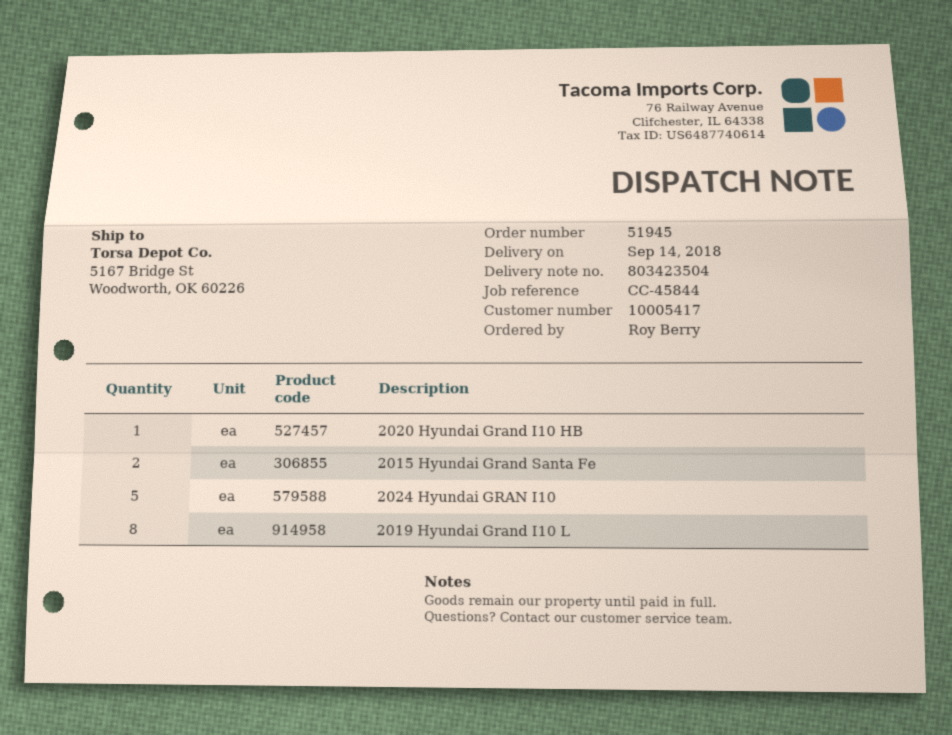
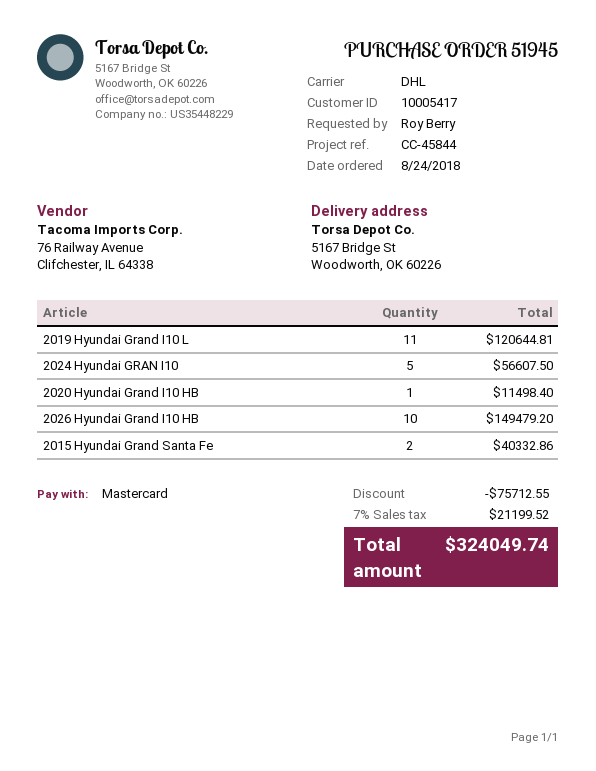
2019 Hyundai Grand I10 L: 8 -> 11
2026 Hyundai Grand I10 HB: none -> 10

